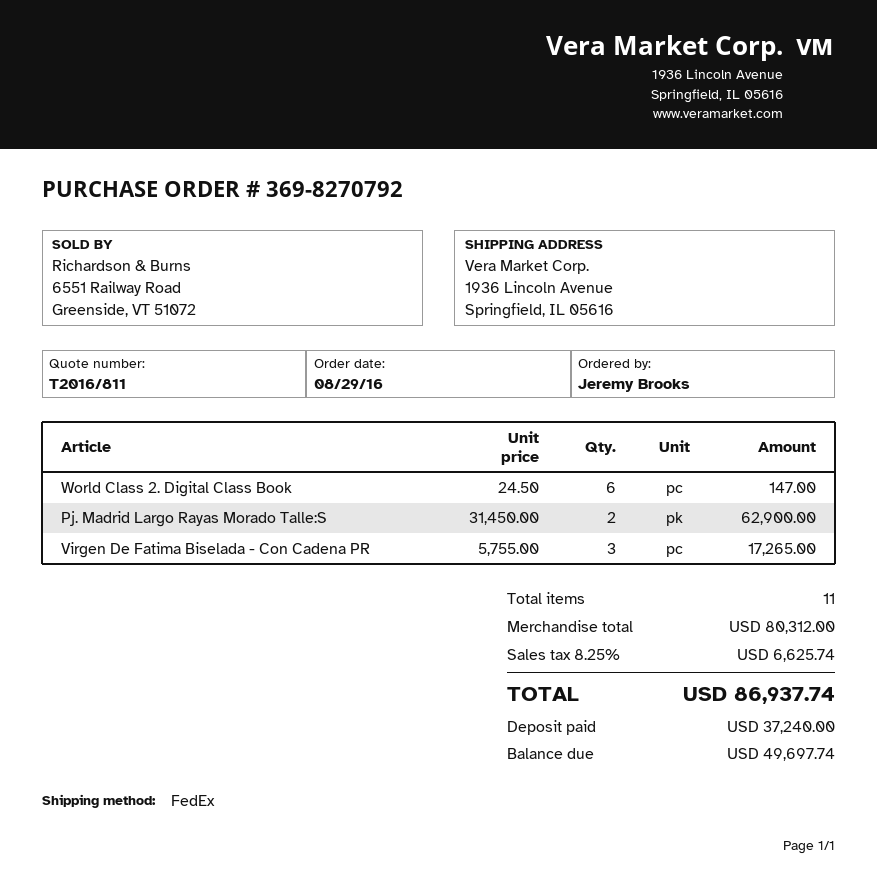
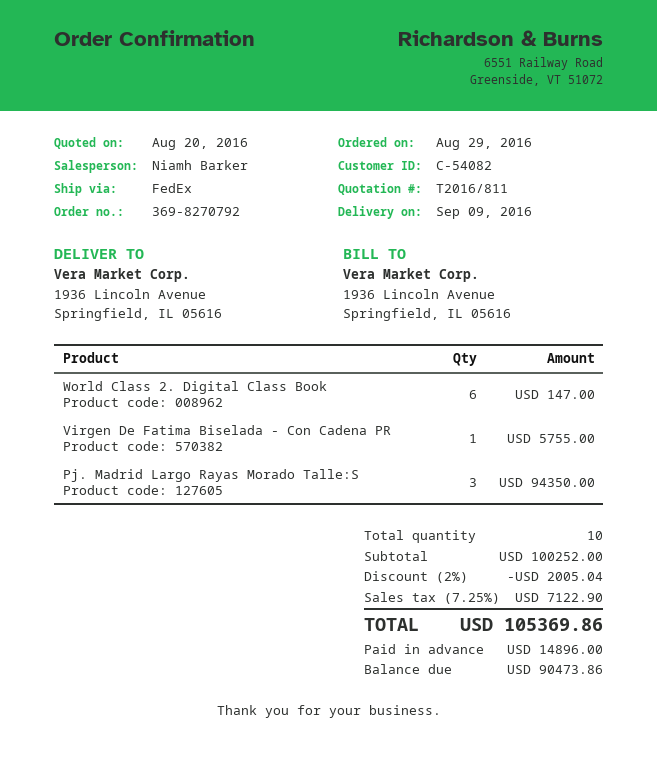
Pj. Madrid Largo Rayas Morado Talle:S: 2 for 62900.00 -> 3 for 94350.00
Virgen De Fatima Biselada - Con Cadena PR: 3 for 17265.00 -> 1 for 5755.00
total quantity: 11 -> 10
subtotal: 80312.00 -> 100252.00
discount: none -> 2% = 2005.04
tax: 8.25% = 6625.74 -> 7.25% = 7122.90
total: 86937.74 -> 105369.86
deposit: 37240.00 -> 14896.00
balance: 49697.74 -> 90473.86

